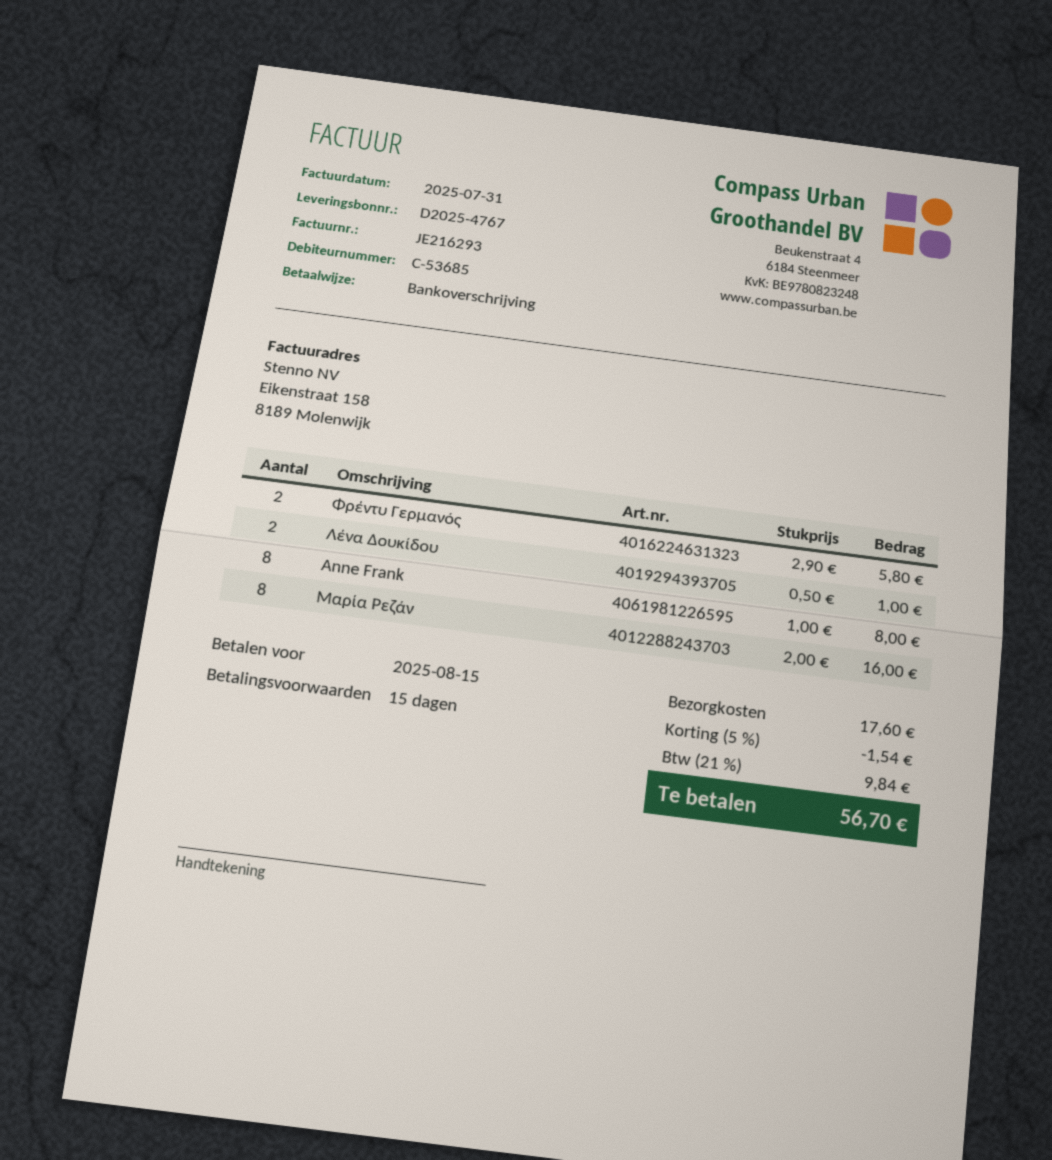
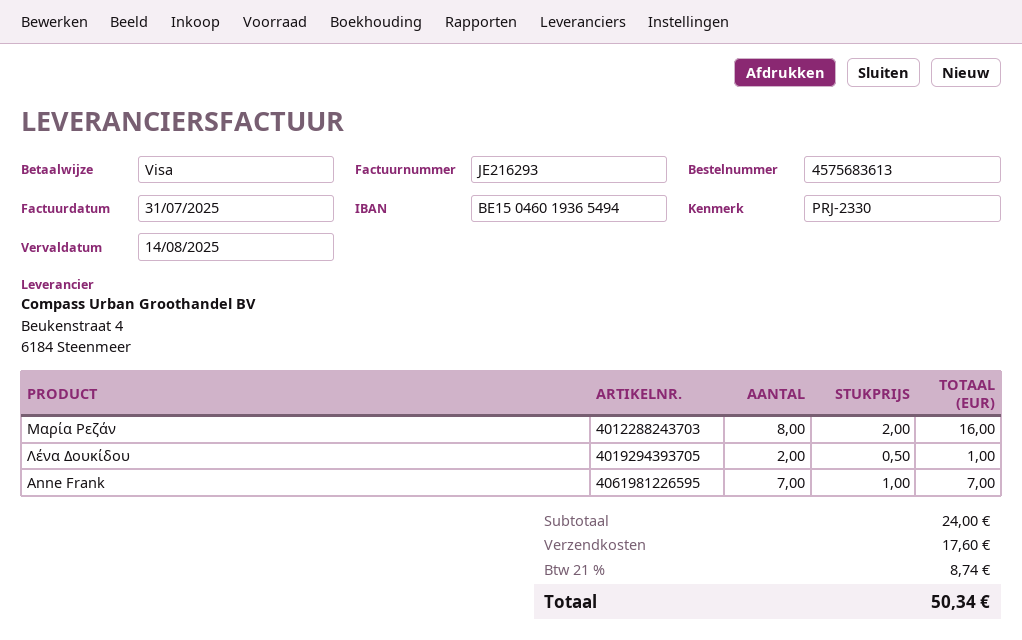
due date: 2025-08-15 -> 2025-08-14
payment method: bank transfer -> Visa
Φρέντυ Γερμανός: 2 x 2.90 = 5.80 -> none
Anne Frank: 8 x 1.00 = 8.00 -> 7 x 1.00 = 7.00
discount: 5% = 1.54 -> none
tax: 21% = 9.84 -> 21% = 8.74
total: 56.70 -> 50.34

